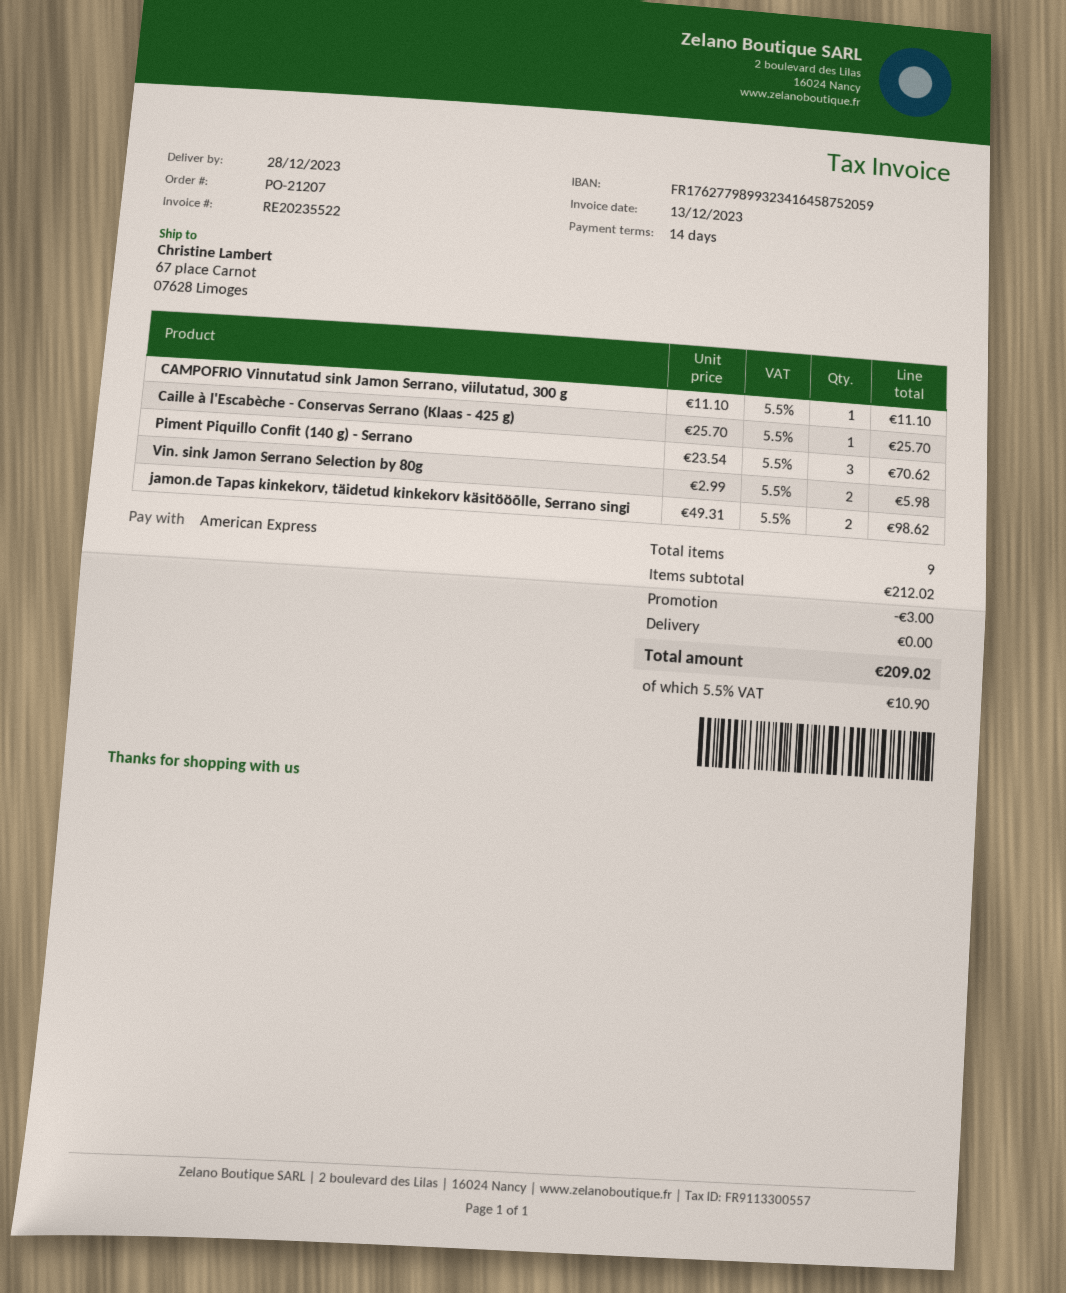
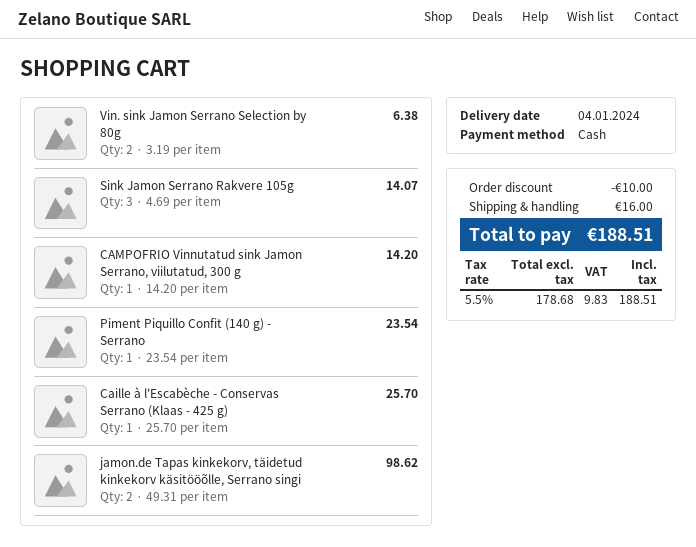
delivery date: 2023-12-28 -> 2024-01-04
payment method: American Express -> cash
CAMPOFRIO Vinnutatud sink Jamon Serrano, viilutatud, 300 g: 1 x 11.10 = 11.10 -> 1 x 14.20 = 14.20
Piment Piquillo Confit (140 g) - Serrano: 3 x 23.54 = 70.62 -> 1 x 23.54 = 23.54
Vin. sink Jamon Serrano Selection by 80g: 2 x 2.99 = 5.98 -> 2 x 3.19 = 6.38
Sink Jamon Serrano Rakvere 105g: none -> 3 x 4.69 = 14.07
discount: 3.00 -> 10.00
shipping: 0.00 -> 16.00
tax: 5.5% = 10.90 -> 5.5% = 9.83
total: 209.02 -> 188.51

